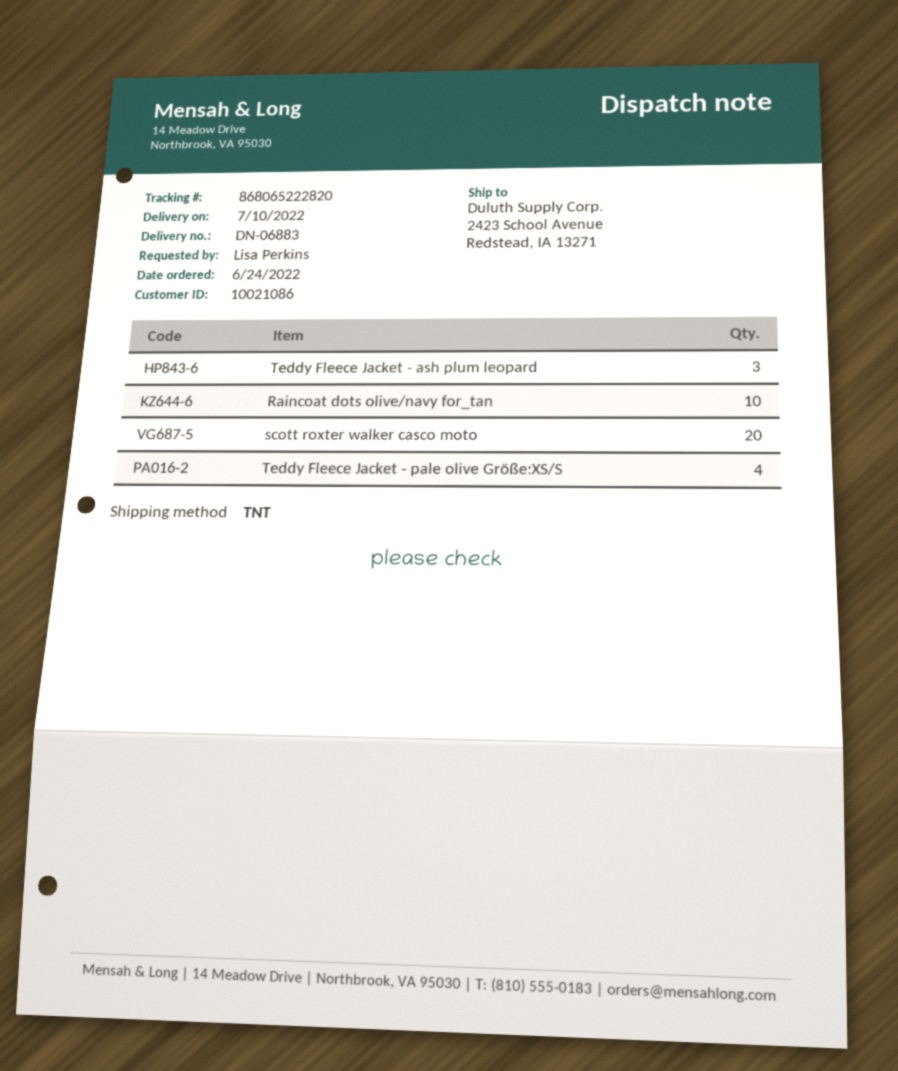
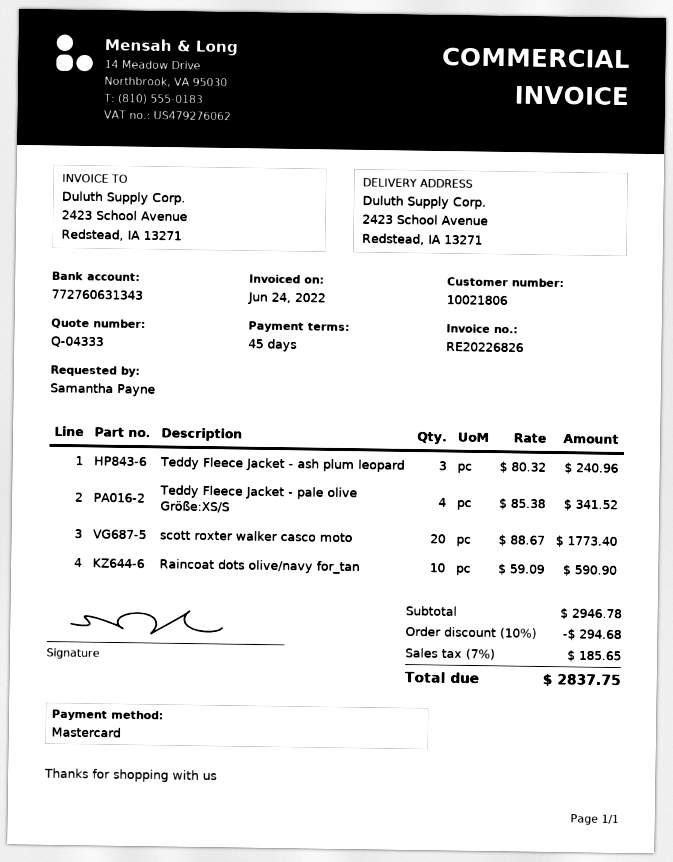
customer number: 10021086 -> 10021806
ordered by: Lisa Perkins -> Samantha Payne

